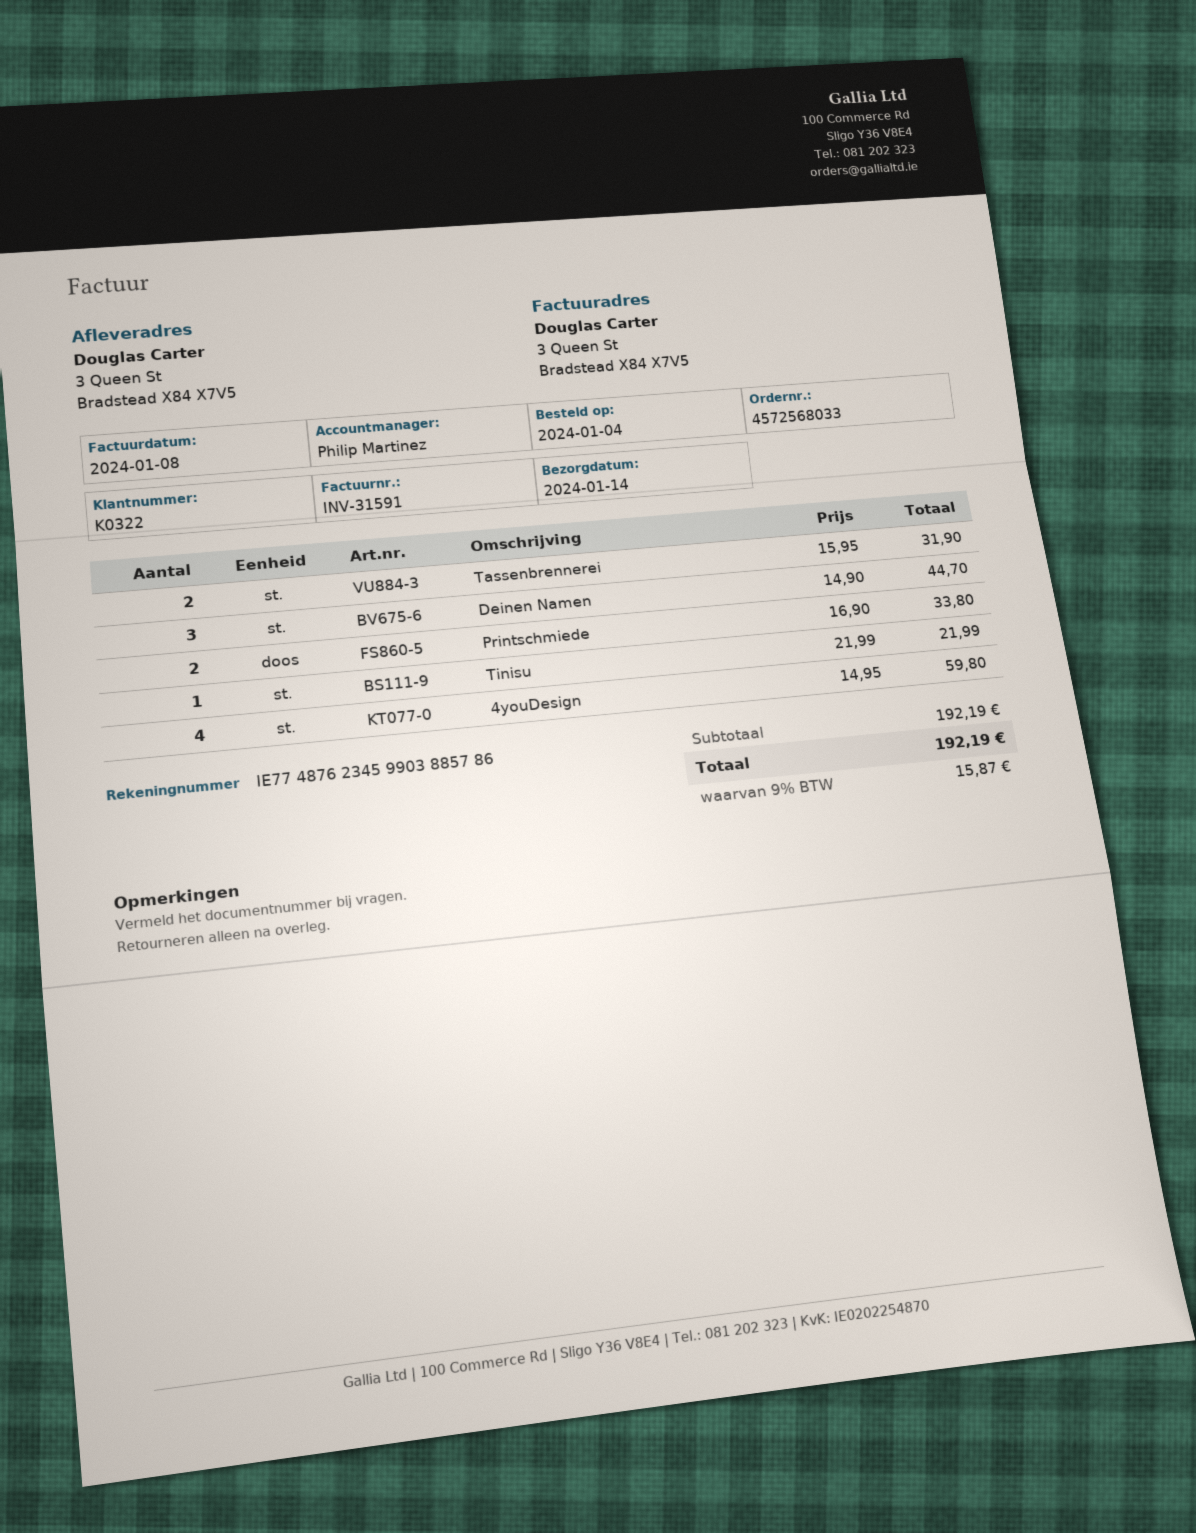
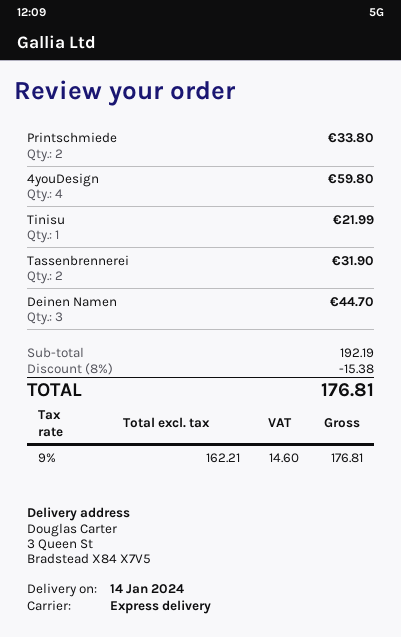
discount: none -> 8% = 15.38
tax: 9% = 15.87 -> 9% = 14.60
total: 192.19 -> 176.81

